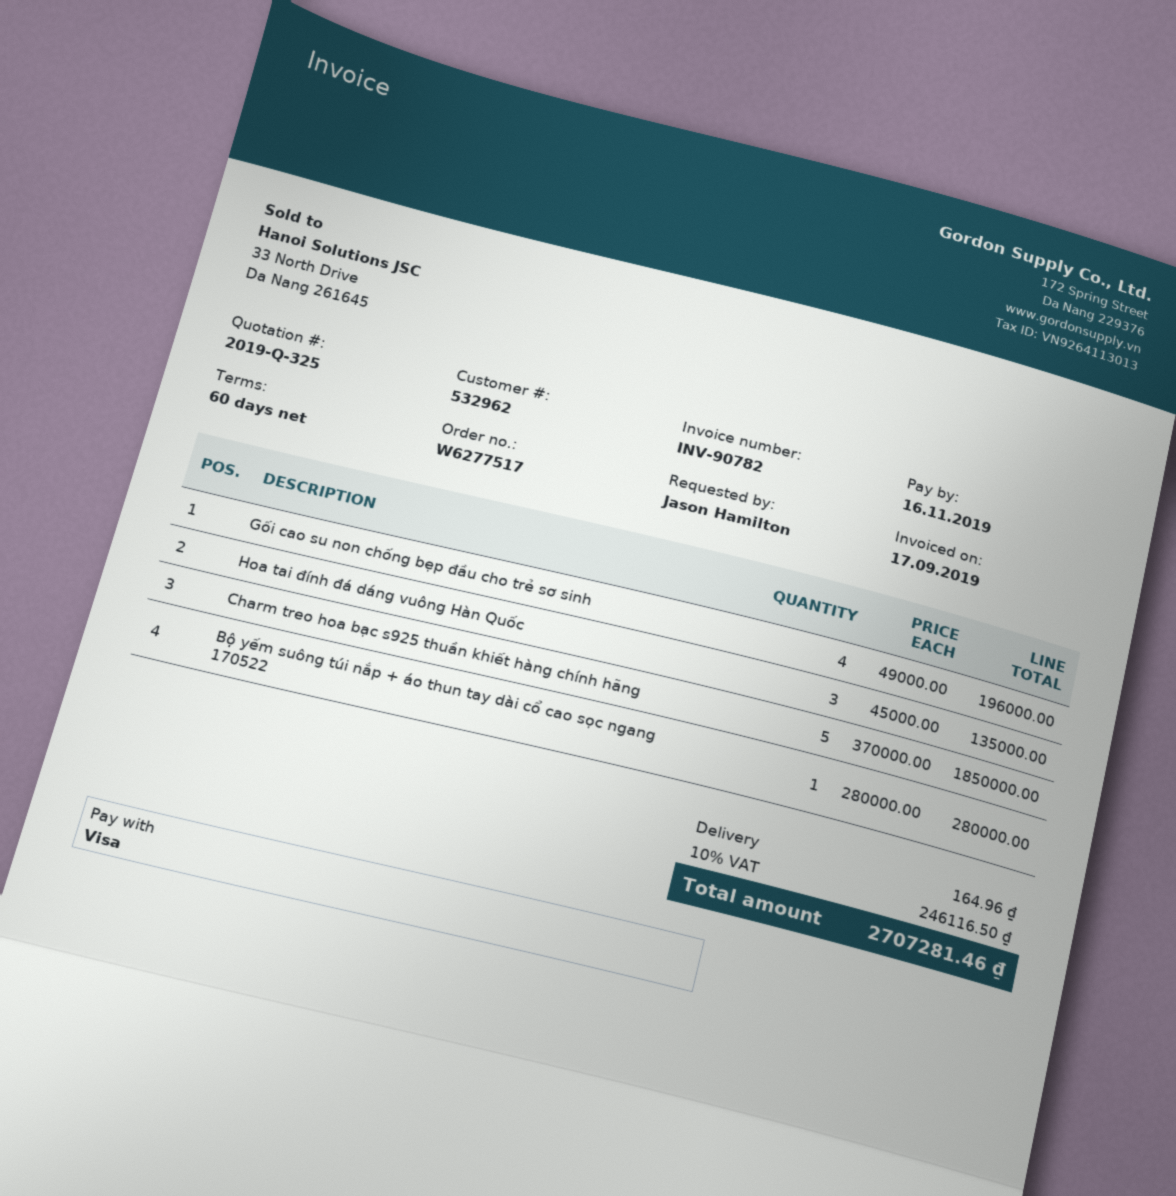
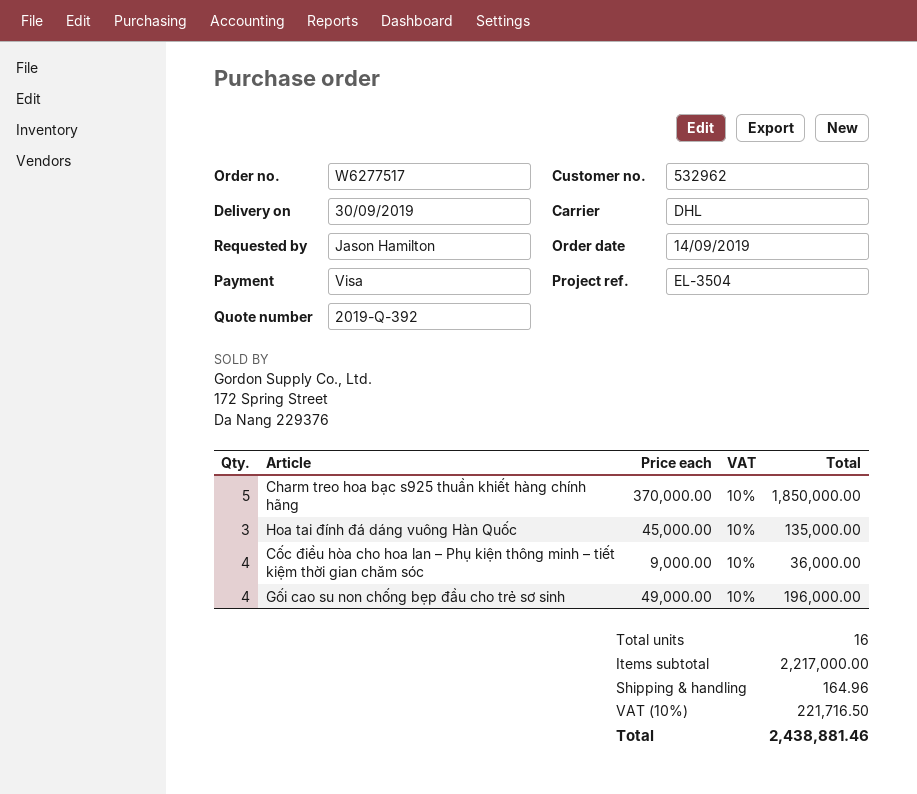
quote number: 2019-Q-325 -> 2019-Q-392
Bộ yếm suông túi nắp + áo thun tay dài cổ cao sọc ngang 170522: 1 x 280000.00 = 280000.00 -> none
Cốc điều hòa cho hoa lan – Phụ kiện thông minh – tiết kiệm thời gian chăm sóc: none -> 4 x 9000.00 = 36000.00
tax: 10% = 246116.50 -> 10% = 221716.50
total: 2707281.46 -> 2438881.46

